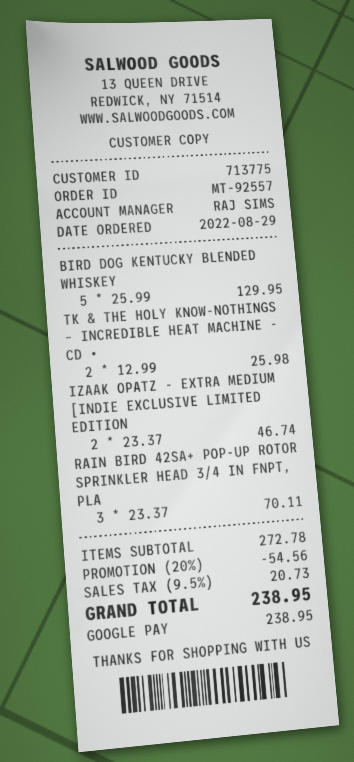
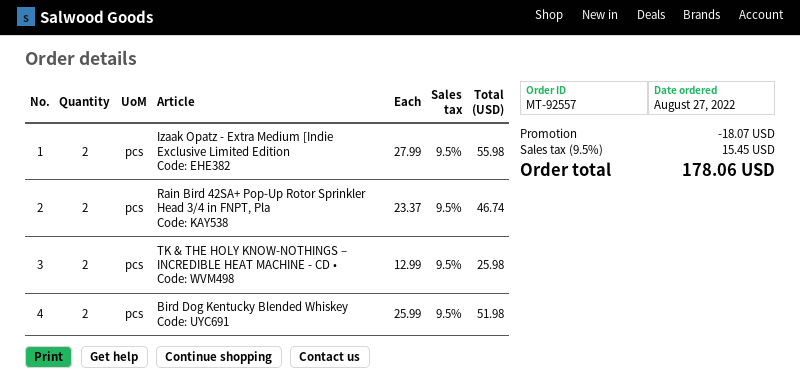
order date: 2022-08-29 -> 2022-08-27
BIRD DOG KENTUCKY BLENDED WHISKEY: 5 x 25.99 = 129.95 -> 2 x 25.99 = 51.98
IZAAK OPATZ - EXTRA MEDIUM [INDIE EXCLUSIVE LIMITED EDITION: 2 x 23.37 = 46.74 -> 2 x 27.99 = 55.98
RAIN BIRD 42SA+ POP-UP ROTOR SPRINKLER HEAD 3/4 IN FNPT, PLA: 3 x 23.37 = 70.11 -> 2 x 23.37 = 46.74
discount: 54.56 -> 18.07
tax: 9.5% = 20.73 -> 9.5% = 15.45
total: 238.95 -> 178.06

